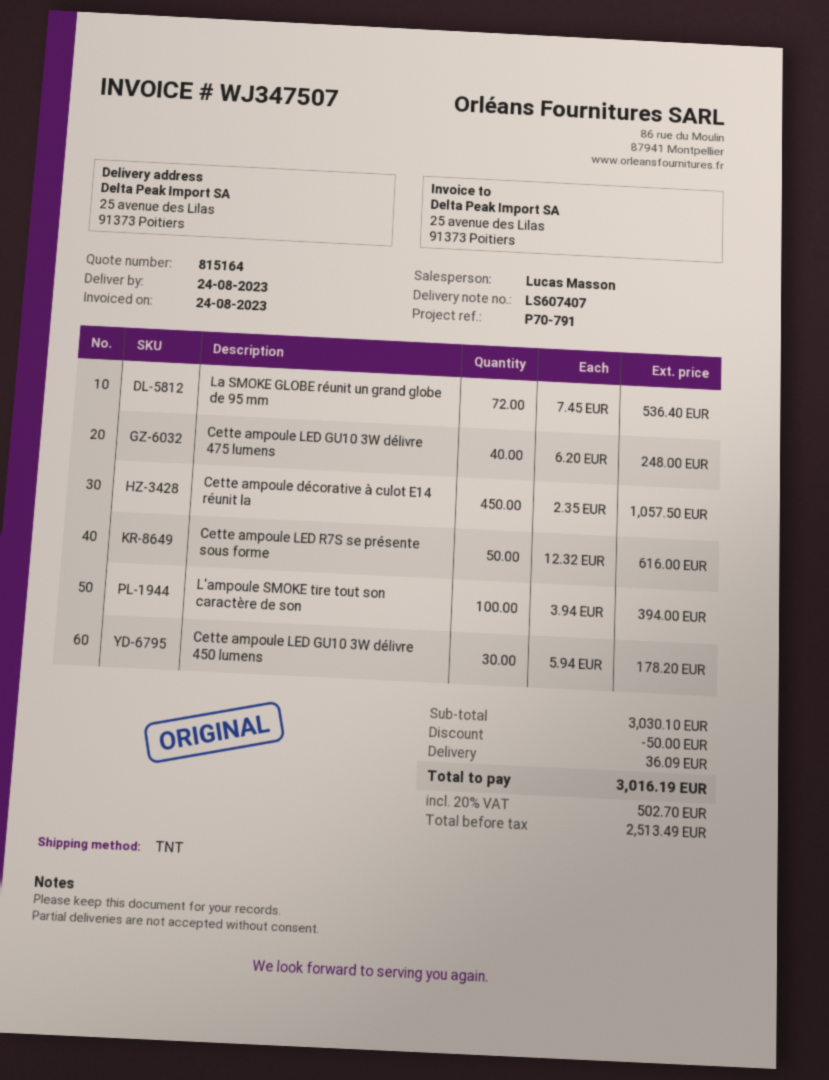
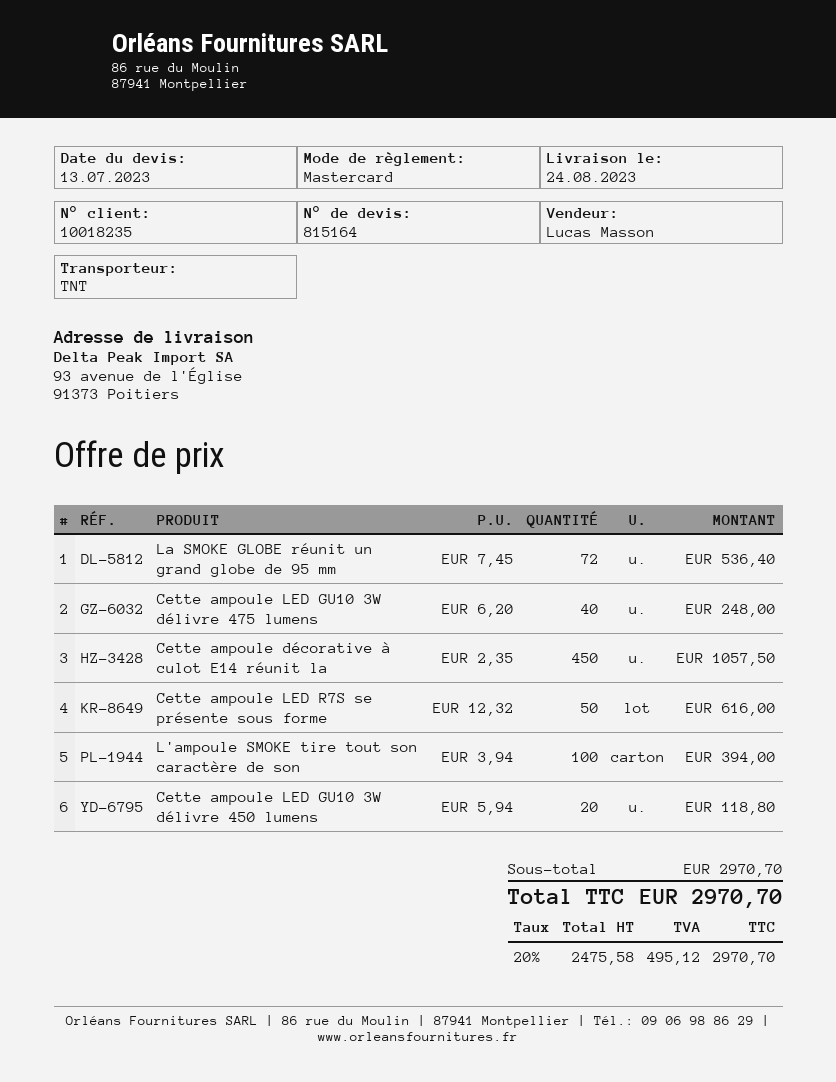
ship to: 25 avenue des Lilas, 91373 Poitiers -> 93 avenue de l'Église, 91373 Poitiers
Cette ampoule LED GU10 3W délivre 450 lumens: 30 x 5.94 = 178.20 -> 20 x 5.94 = 118.80
subtotal: 3030.10 -> 2970.70
discount: 50.00 -> none
shipping: 36.09 -> none
net: 2513.49 -> 2475.58
tax: 20% = 502.70 -> 20% = 495.12
total: 3016.19 -> 2970.70

